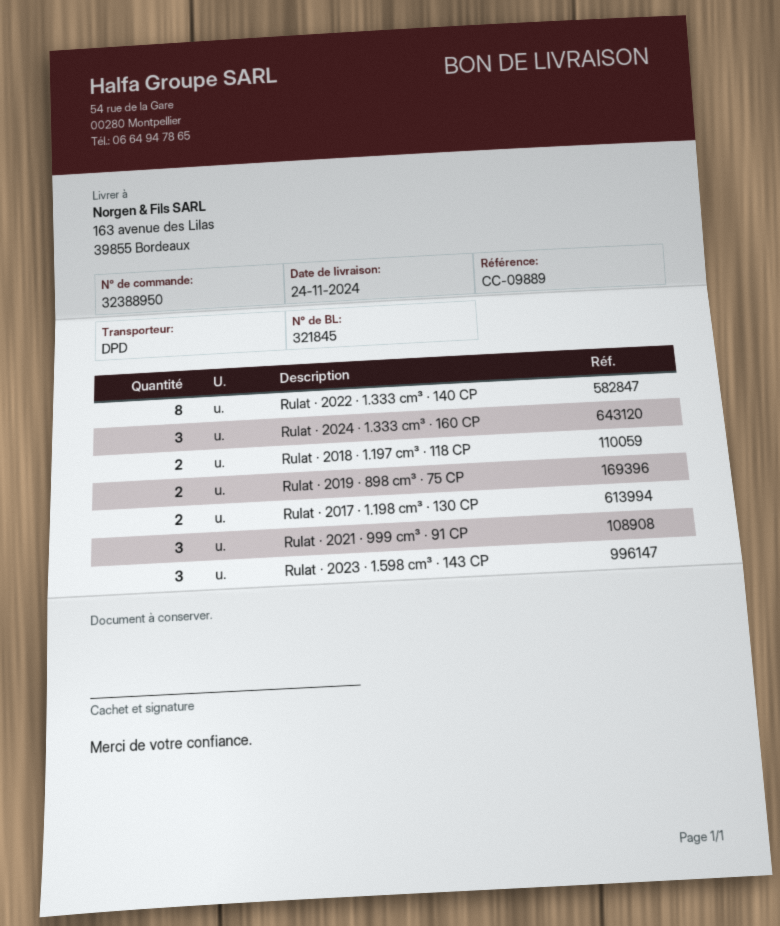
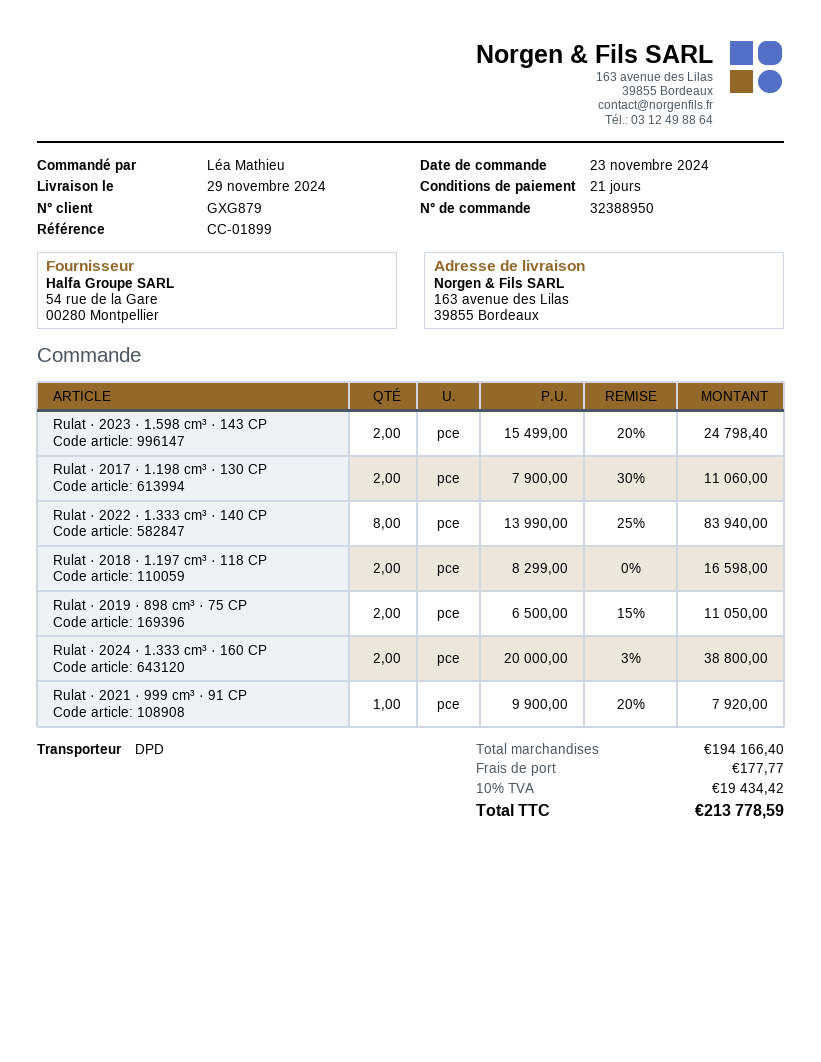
delivery date: 2024-11-24 -> 2024-11-29
reference: CC-09889 -> CC-01899
Rulat · 2024 · 1.333 cm³ · 160 CP: 3 -> 2
Rulat · 2021 · 999 cm³ · 91 CP: 3 -> 1
Rulat · 2023 · 1.598 cm³ · 143 CP: 3 -> 2

